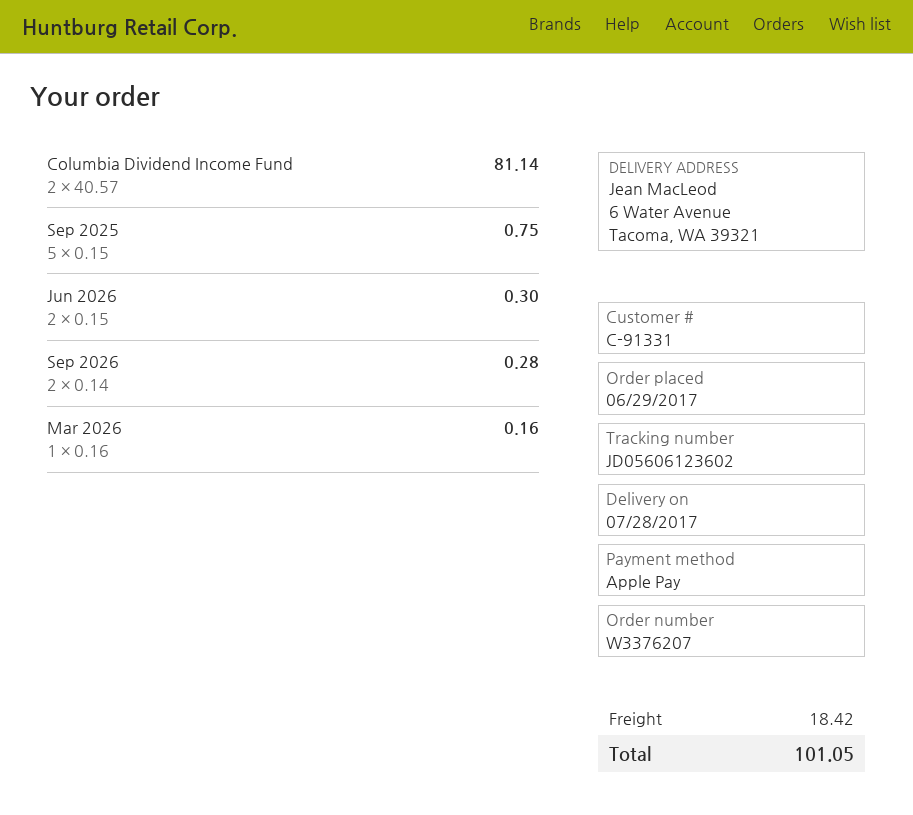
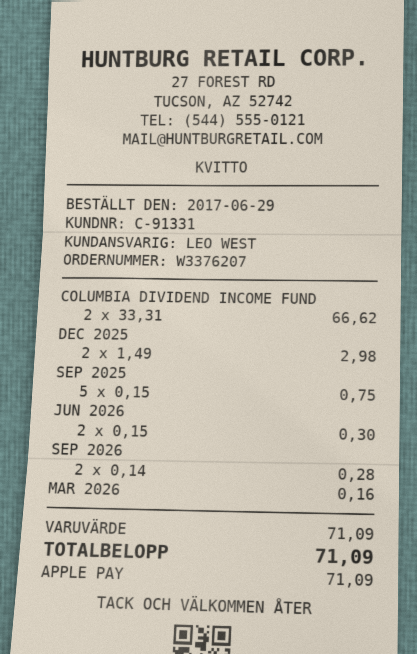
Columbia Dividend Income Fund: 2 x 40.57 = 81.14 -> 2 x 33.31 = 66.62
DEC 2025: none -> 2 x 1.49 = 2.98
shipping: 18.42 -> none
total: 101.05 -> 71.09

